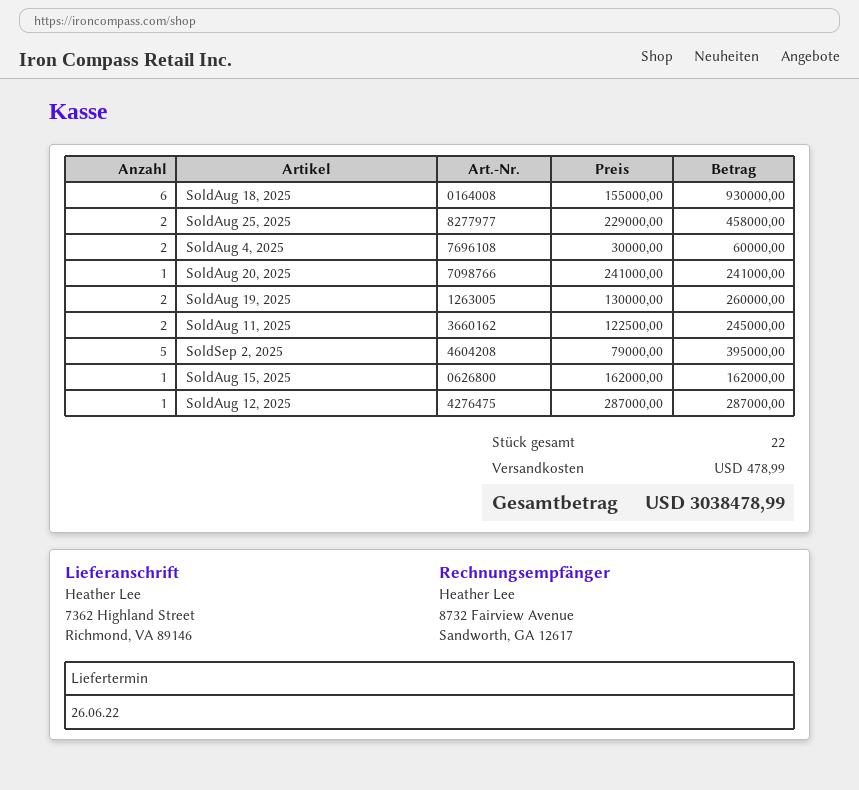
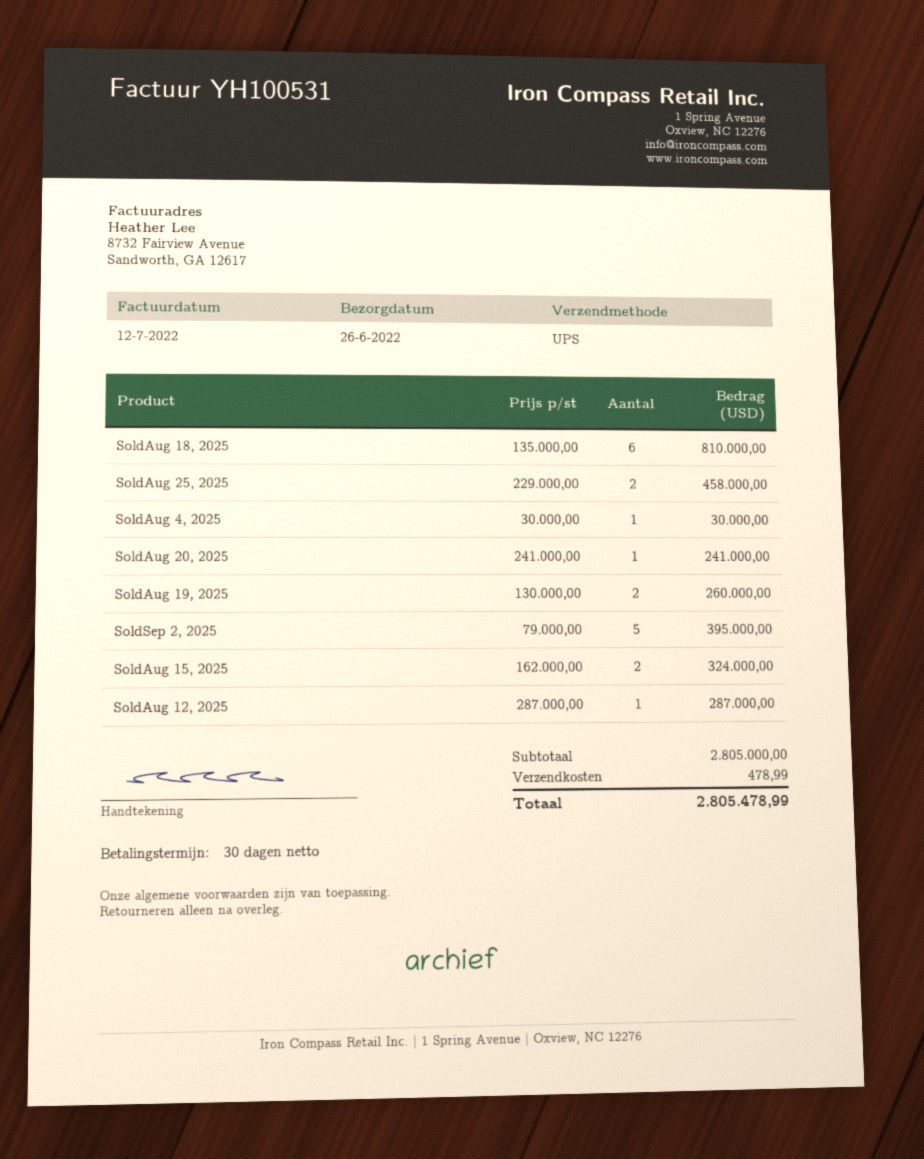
SoldAug 18, 2025: 6 x 155000.00 = 930000.00 -> 6 x 135000.00 = 810000.00
SoldAug 4, 2025: 2 x 30000.00 = 60000.00 -> 1 x 30000.00 = 30000.00
SoldAug 11, 2025: 2 x 122500.00 = 245000.00 -> none
SoldAug 15, 2025: 1 x 162000.00 = 162000.00 -> 2 x 162000.00 = 324000.00
total: 3038478.99 -> 2805478.99

